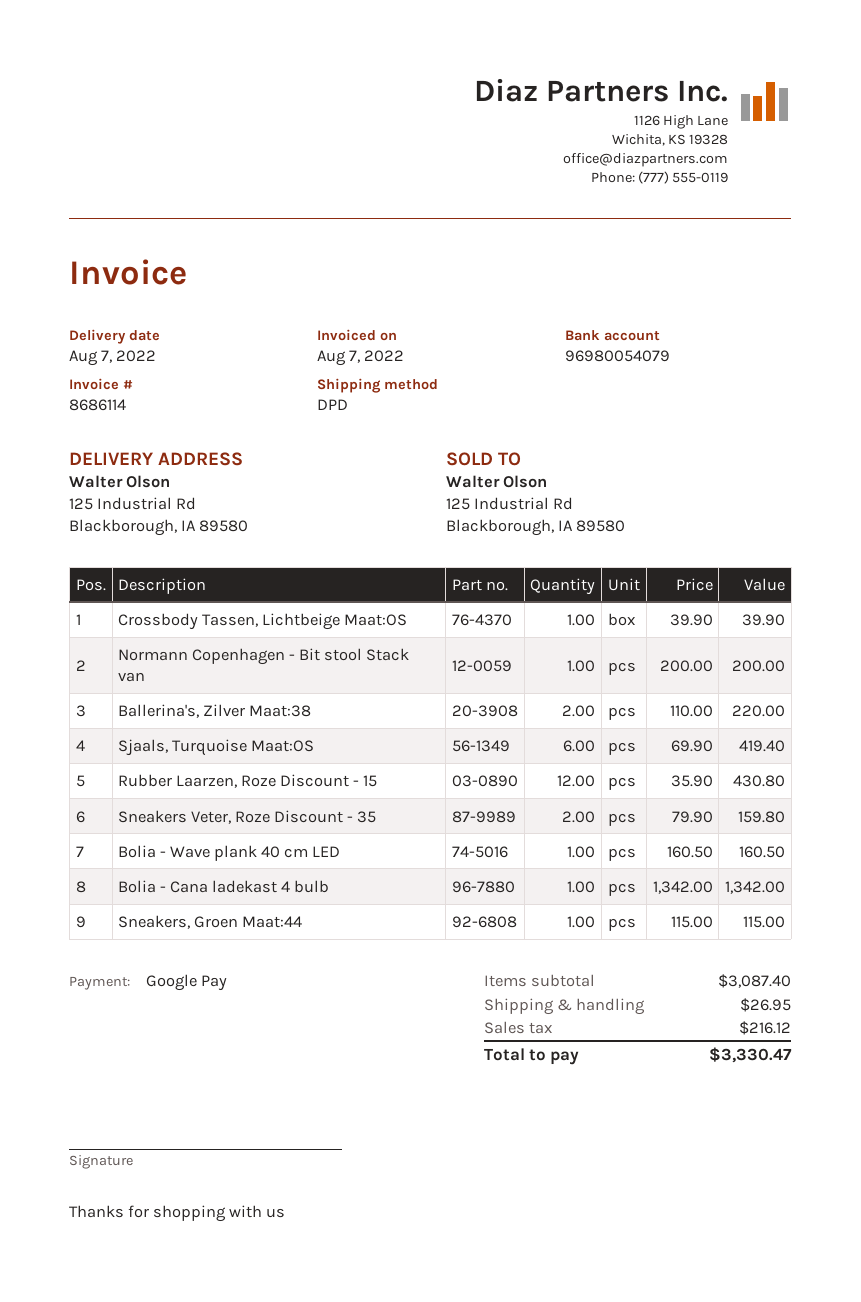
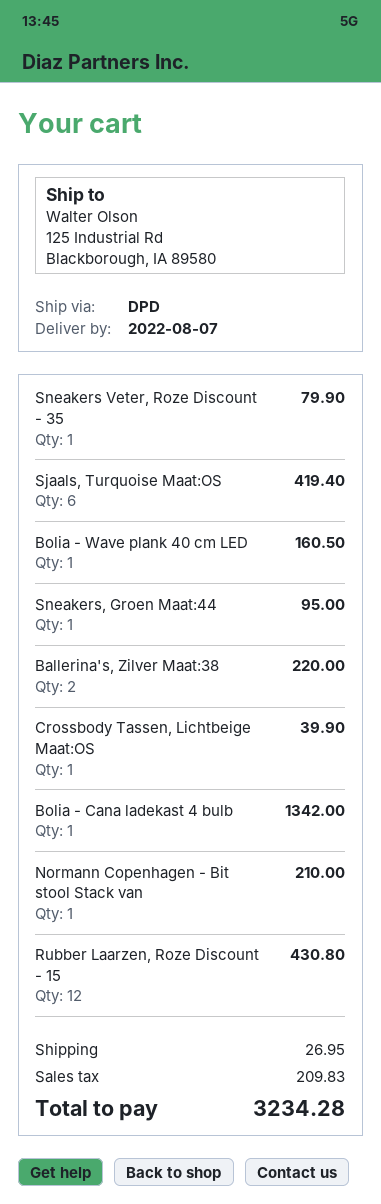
Normann Copenhagen - Bit stool Stack van: 1 for 200.00 -> 1 for 210.00
Sneakers Veter, Roze Discount - 35: 2 for 159.80 -> 1 for 79.90
Sneakers, Groen Maat:44: 1 for 115.00 -> 1 for 95.00
tax: 216.12 -> 209.83
total: 3330.47 -> 3234.28

